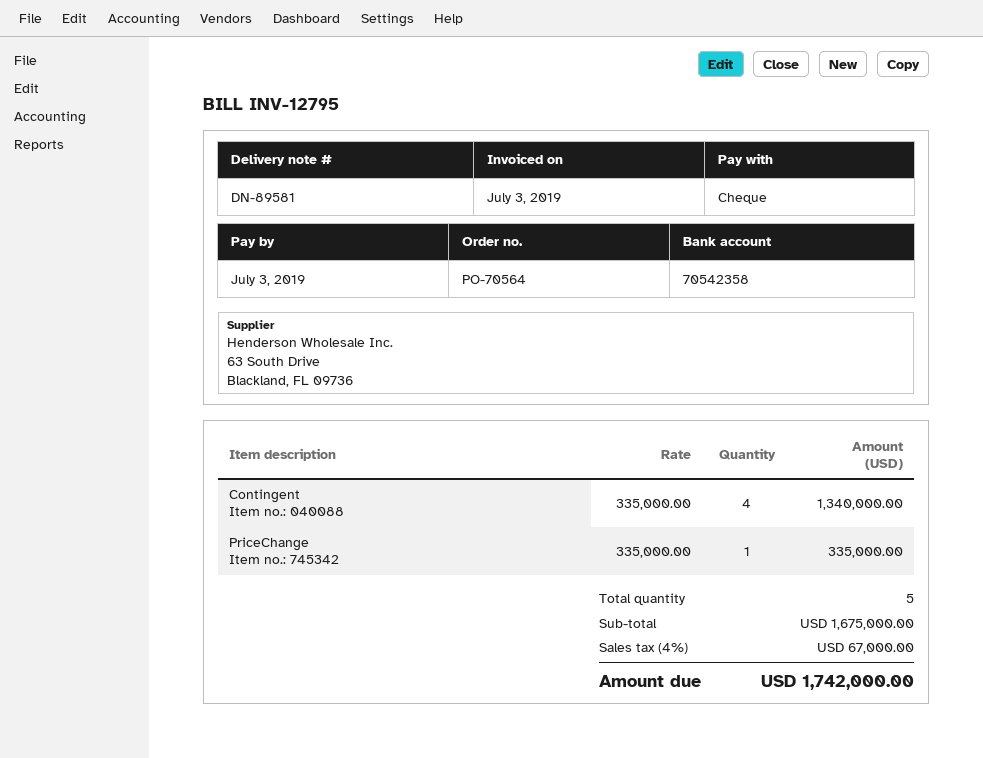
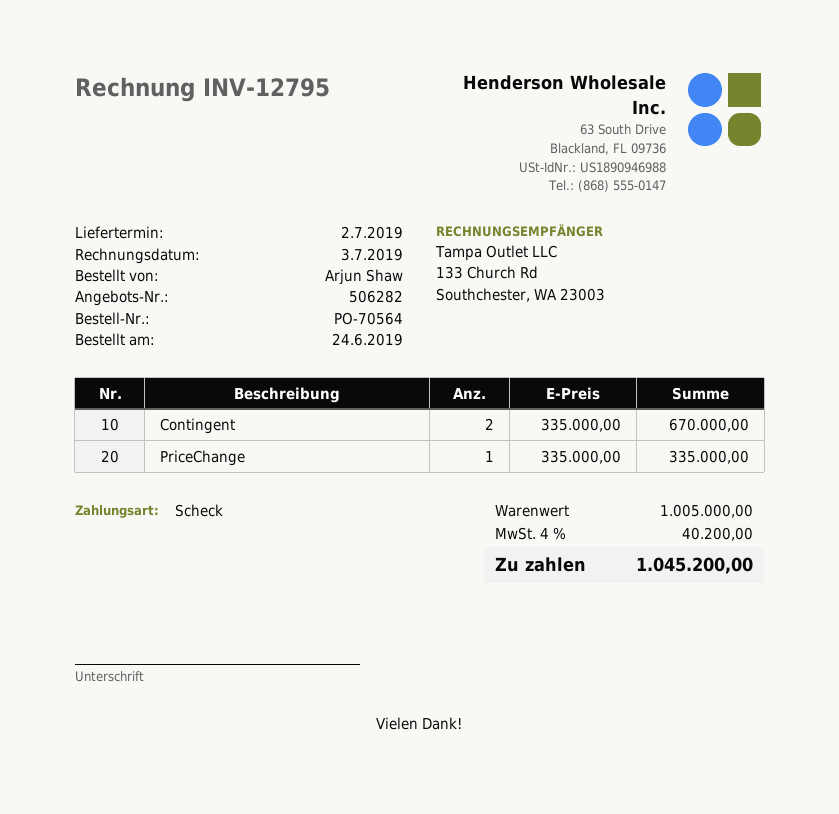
Contingent: 4 x 335000.00 = 1340000.00 -> 2 x 335000.00 = 670000.00
subtotal: 1675000.00 -> 1005000.00
tax: 4% = 67000.00 -> 4% = 40200.00
total: 1742000.00 -> 1045200.00

